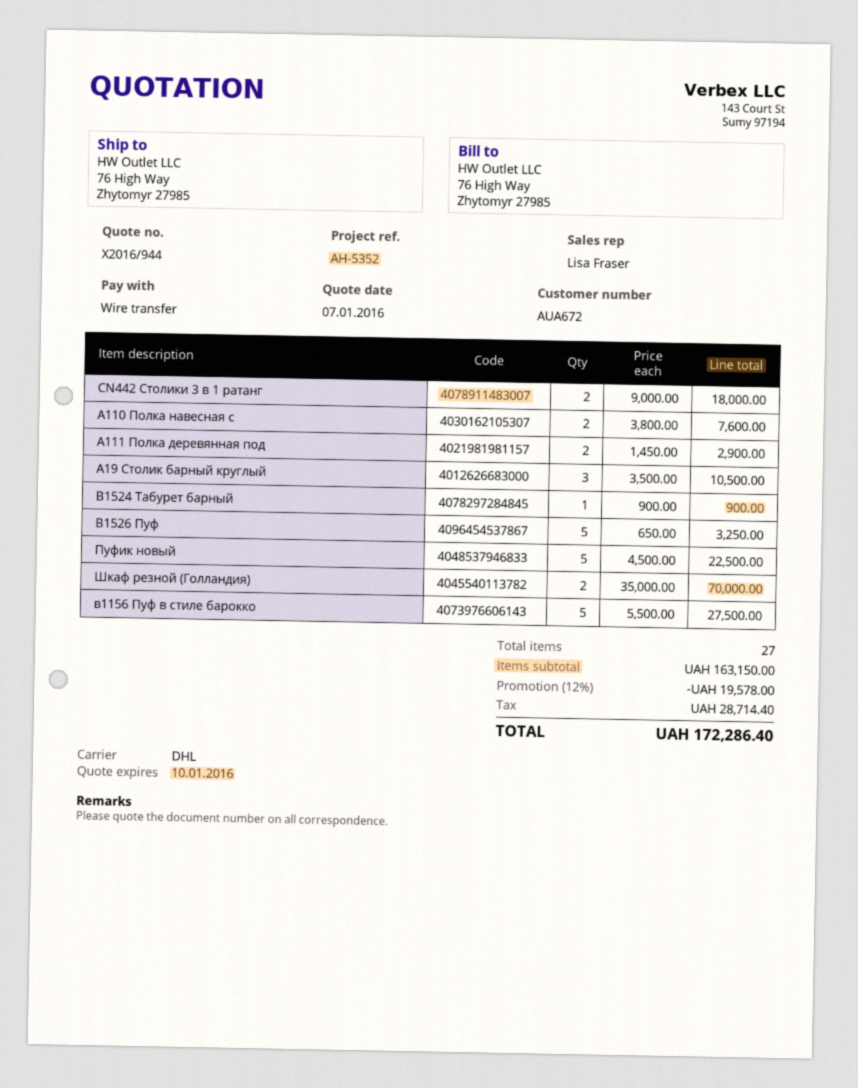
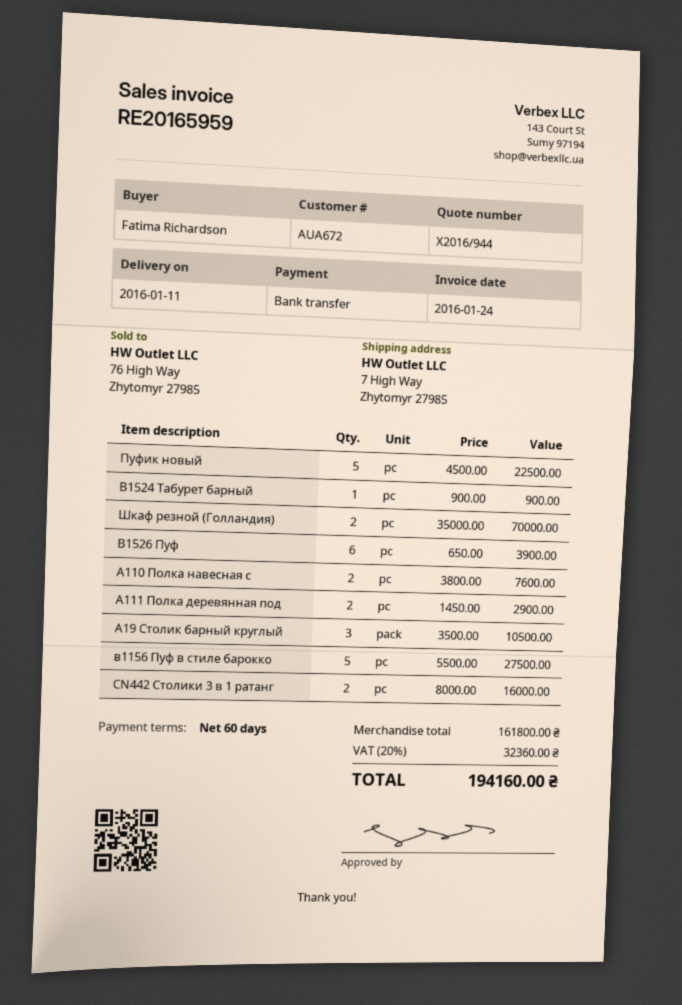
ship to: 76 High Way, Zhytomyr 27985 -> 7 High Way, Zhytomyr 27985
CN442 Столики 3 в 1 ратанг: 2 x 9000.00 = 18000.00 -> 2 x 8000.00 = 16000.00
В1526 Пуф: 5 x 650.00 = 3250.00 -> 6 x 650.00 = 3900.00
subtotal: 163150.00 -> 161800.00
discount: 12% = 19578.00 -> none
tax: 28714.40 -> 32360.00
total: 172286.40 -> 194160.00

